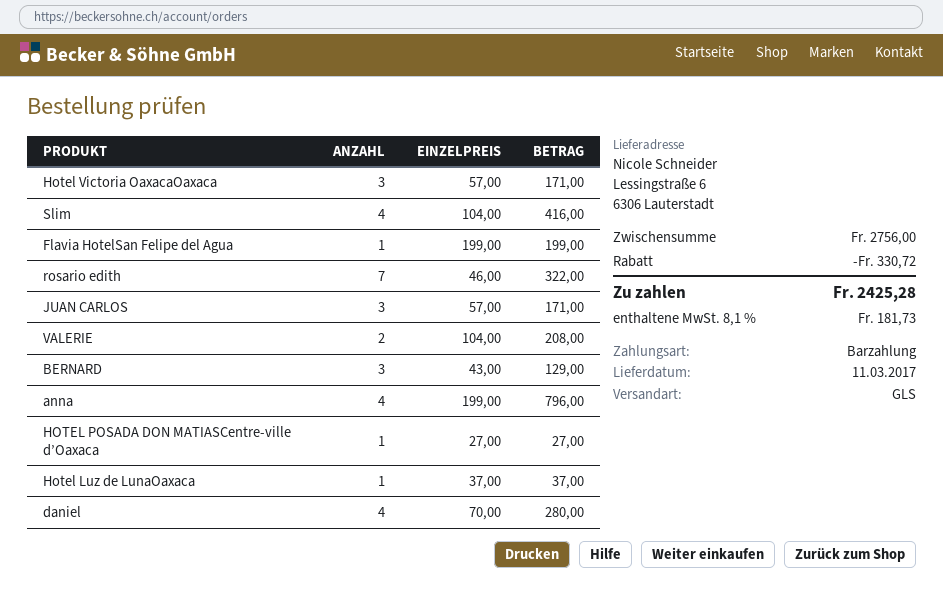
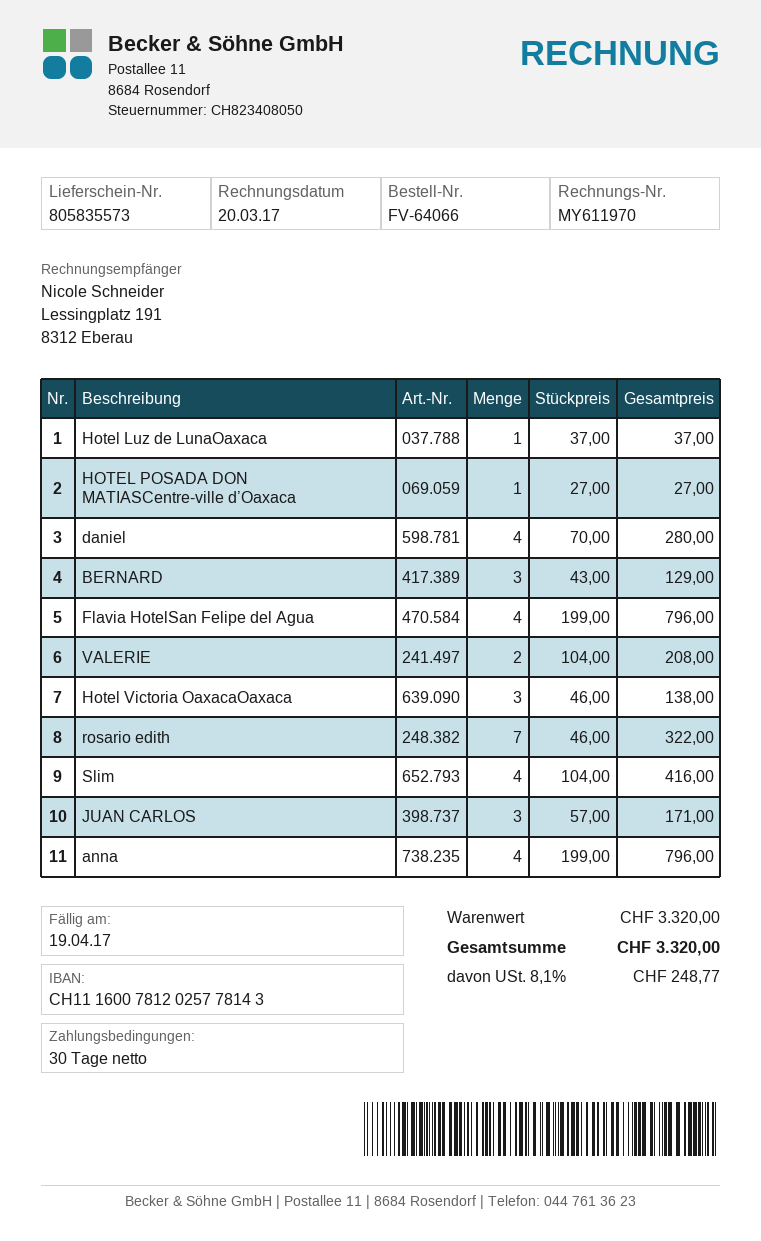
Hotel Victoria OaxacaOaxaca: 3 x 57.00 = 171.00 -> 3 x 46.00 = 138.00
Flavia HotelSan Felipe del Agua: 1 x 199.00 = 199.00 -> 4 x 199.00 = 796.00
subtotal: 2756.00 -> 3320.00
discount: 330.72 -> none
tax: 8.1% = 181.73 -> 8.1% = 248.77
total: 2425.28 -> 3320.00

